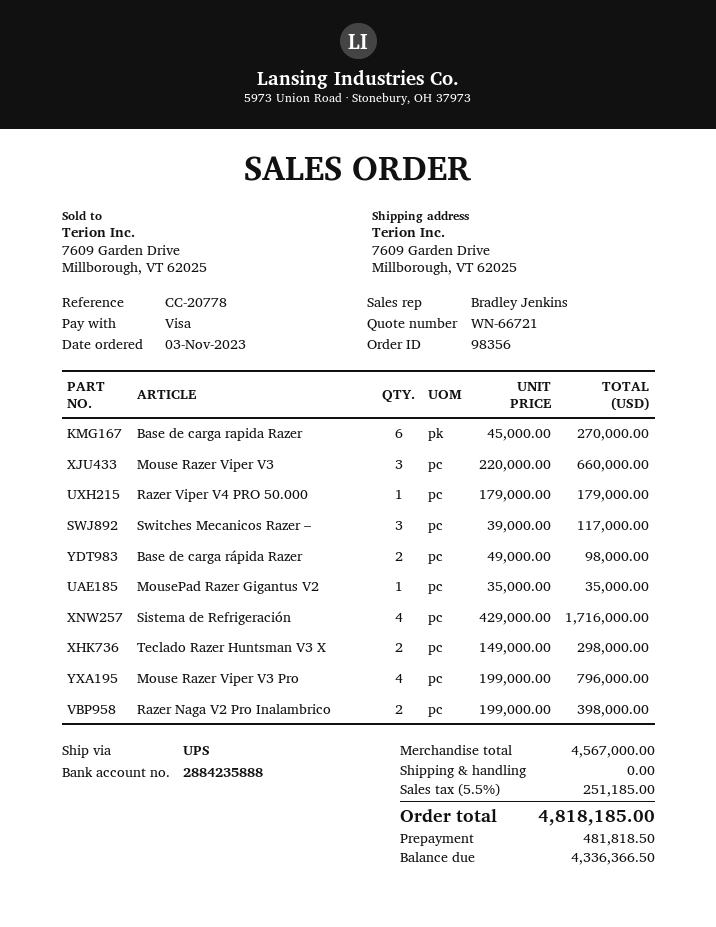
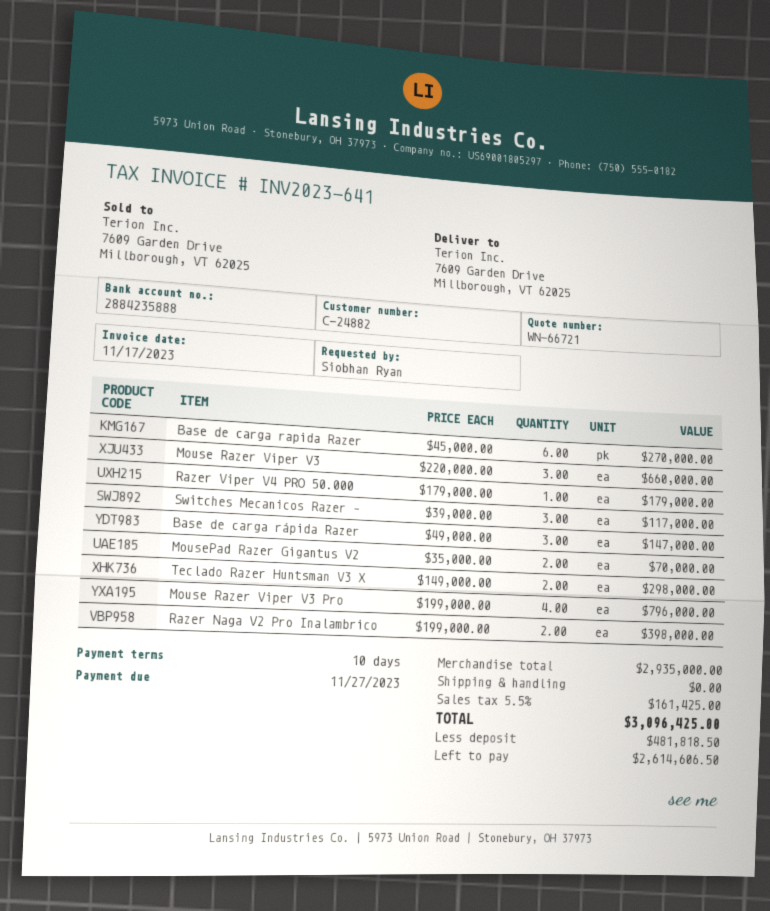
Base de carga rápida Razer: 2 x 49000.00 = 98000.00 -> 3 x 49000.00 = 147000.00
MousePad Razer Gigantus V2: 1 x 35000.00 = 35000.00 -> 2 x 35000.00 = 70000.00
Sistema de Refrigeración: 4 x 429000.00 = 1716000.00 -> none
subtotal: 4567000.00 -> 2935000.00
tax: 5.5% = 251185.00 -> 5.5% = 161425.00
total: 4818185.00 -> 3096425.00
balance: 4336366.50 -> 2614606.50

